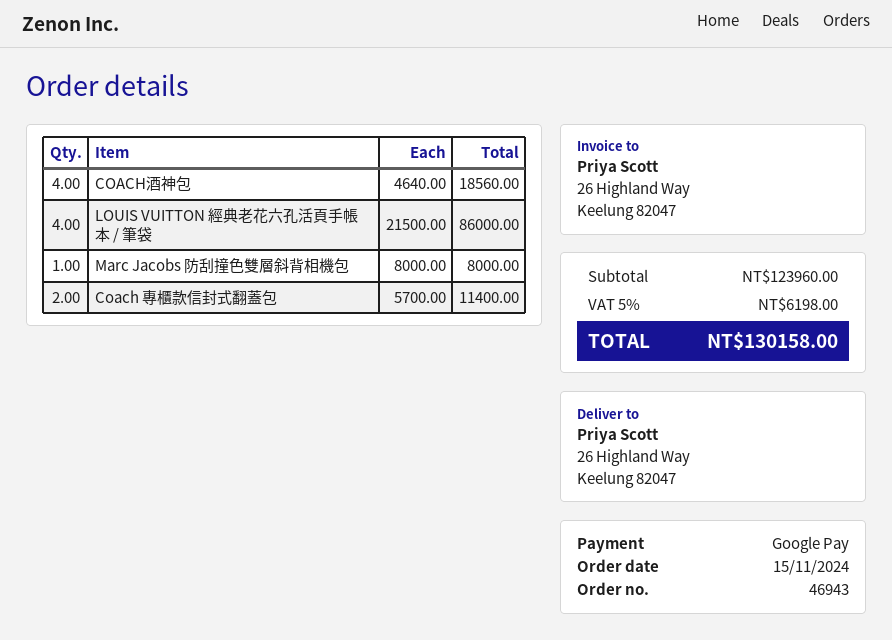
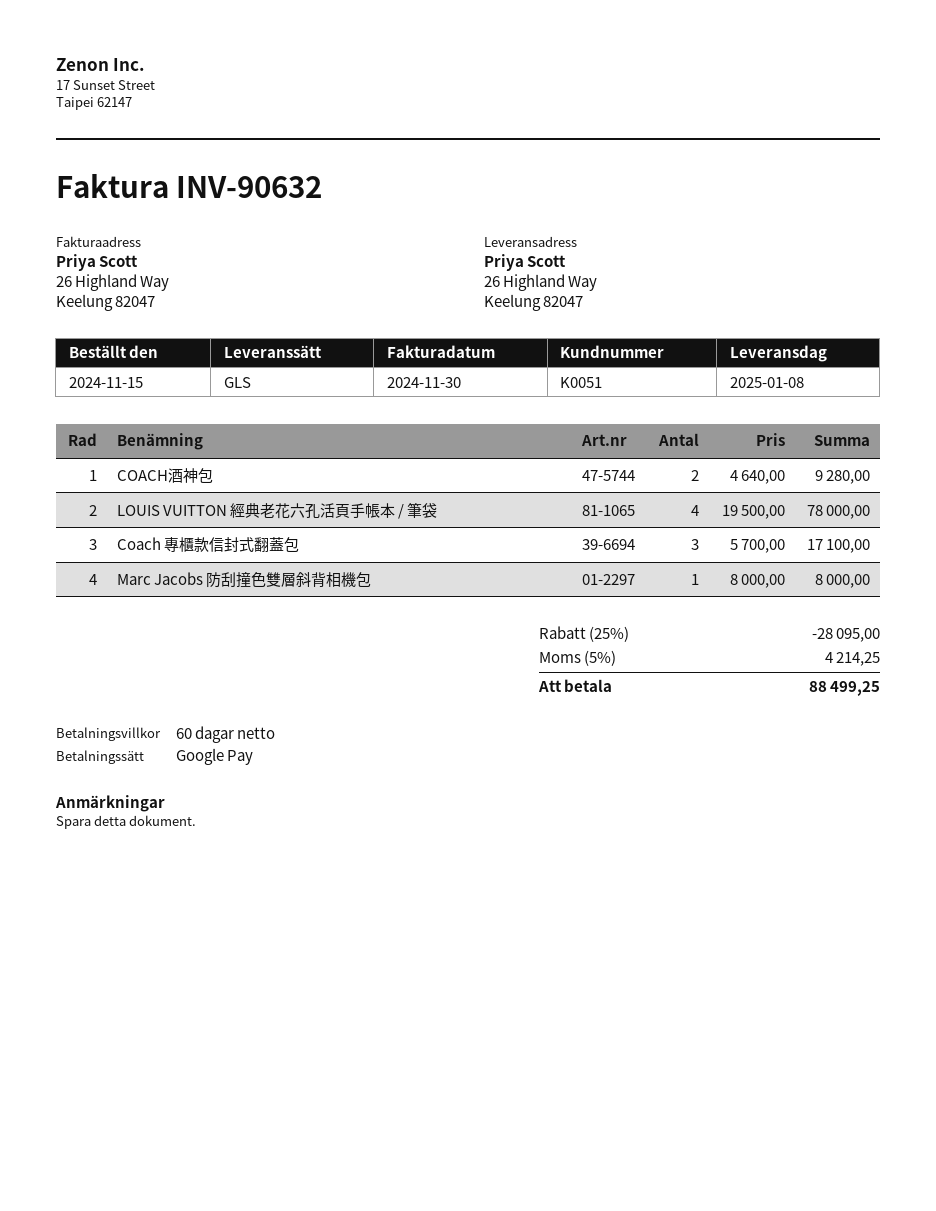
COACH酒神包: 4 x 4640.00 = 18560.00 -> 2 x 4640.00 = 9280.00
LOUIS VUITTON 經典老花六孔活頁手帳本 / 筆袋: 4 x 21500.00 = 86000.00 -> 4 x 19500.00 = 78000.00
Coach 專櫃款信封式翻蓋包: 2 x 5700.00 = 11400.00 -> 3 x 5700.00 = 17100.00
discount: none -> 25% = 28095.00
tax: 5% = 6198.00 -> 5% = 4214.25
total: 130158.00 -> 88499.25

